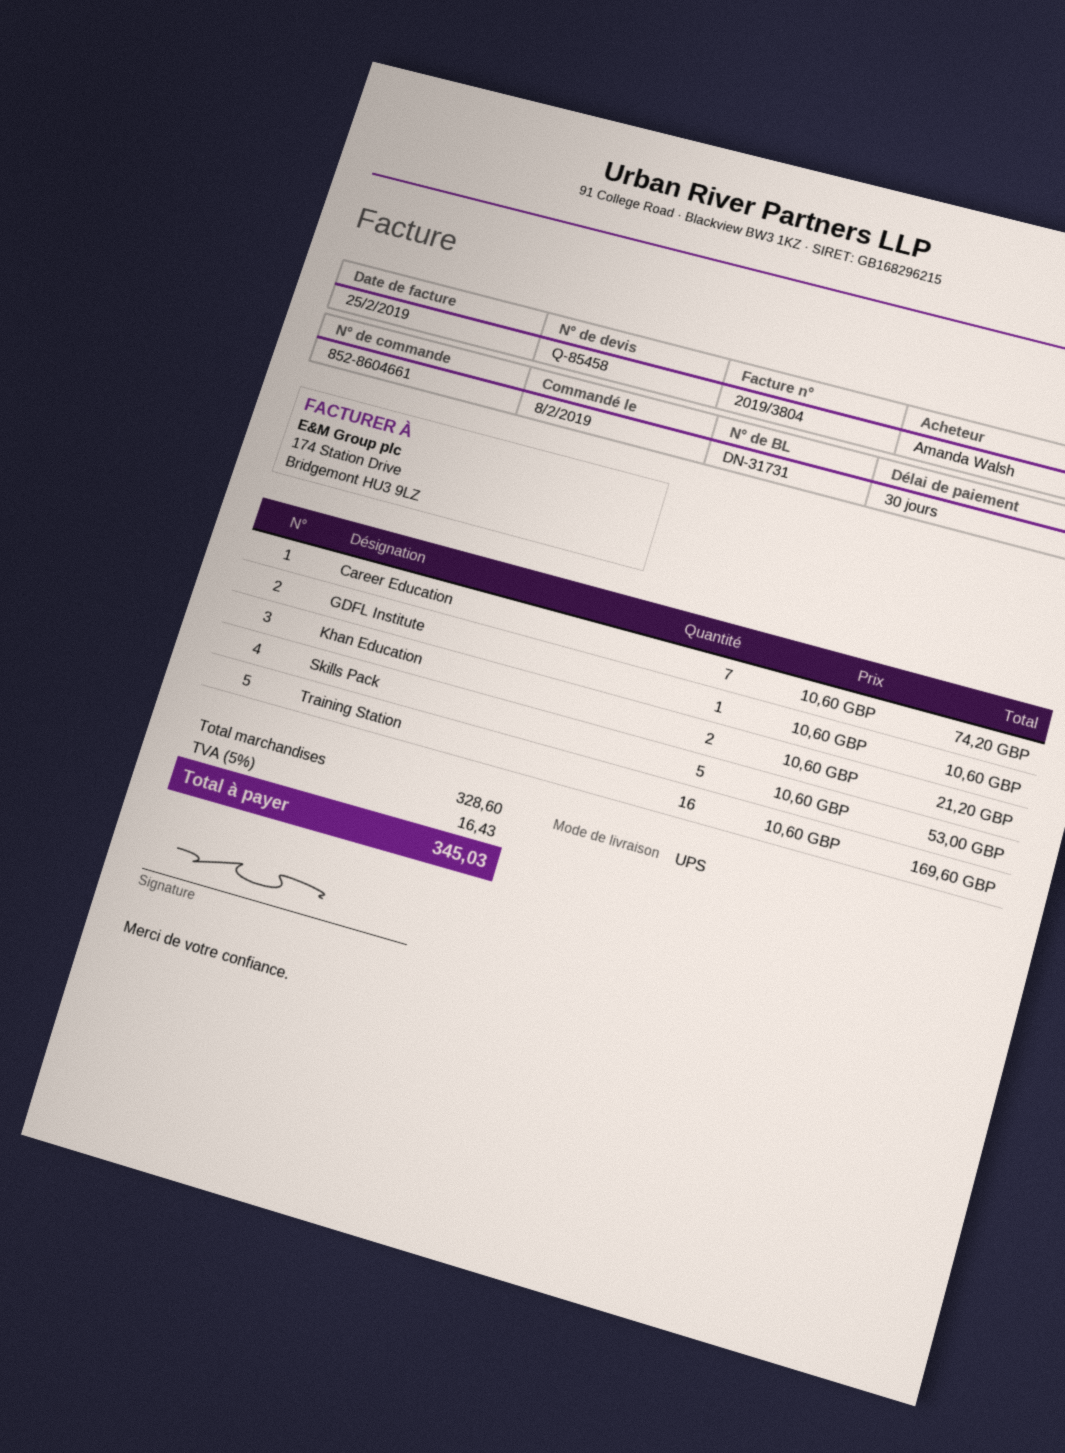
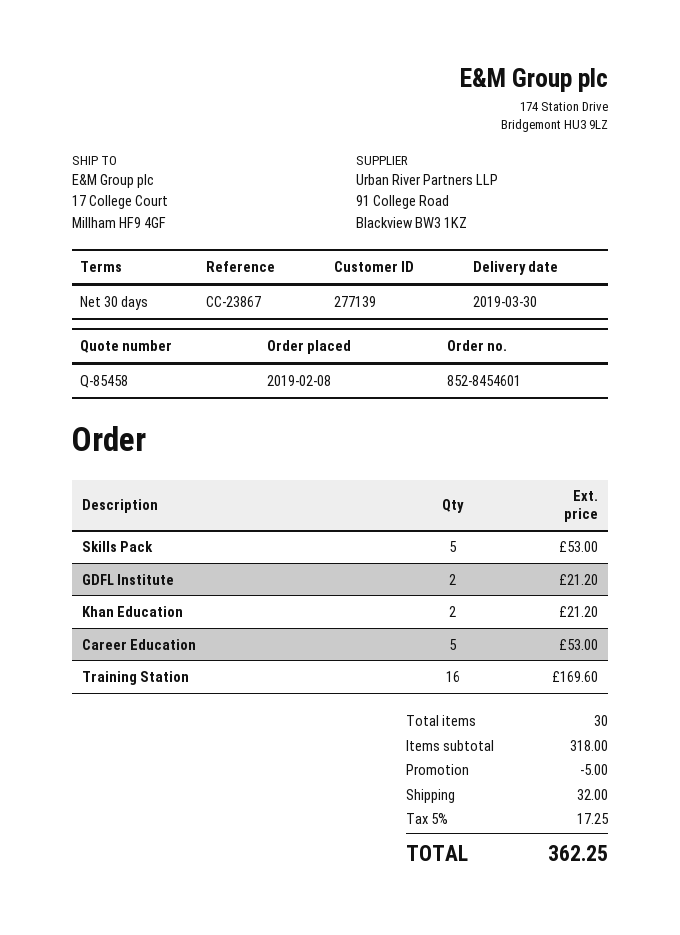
order number: 852-8604661 -> 852-8454601
Career Education: 7 for 74.20 -> 5 for 53.00
GDFL Institute: 1 for 10.60 -> 2 for 21.20
subtotal: 328.60 -> 318.00
discount: none -> 5.00
shipping: none -> 32.00
tax: 5% = 16.43 -> 5% = 17.25
total: 345.03 -> 362.25

